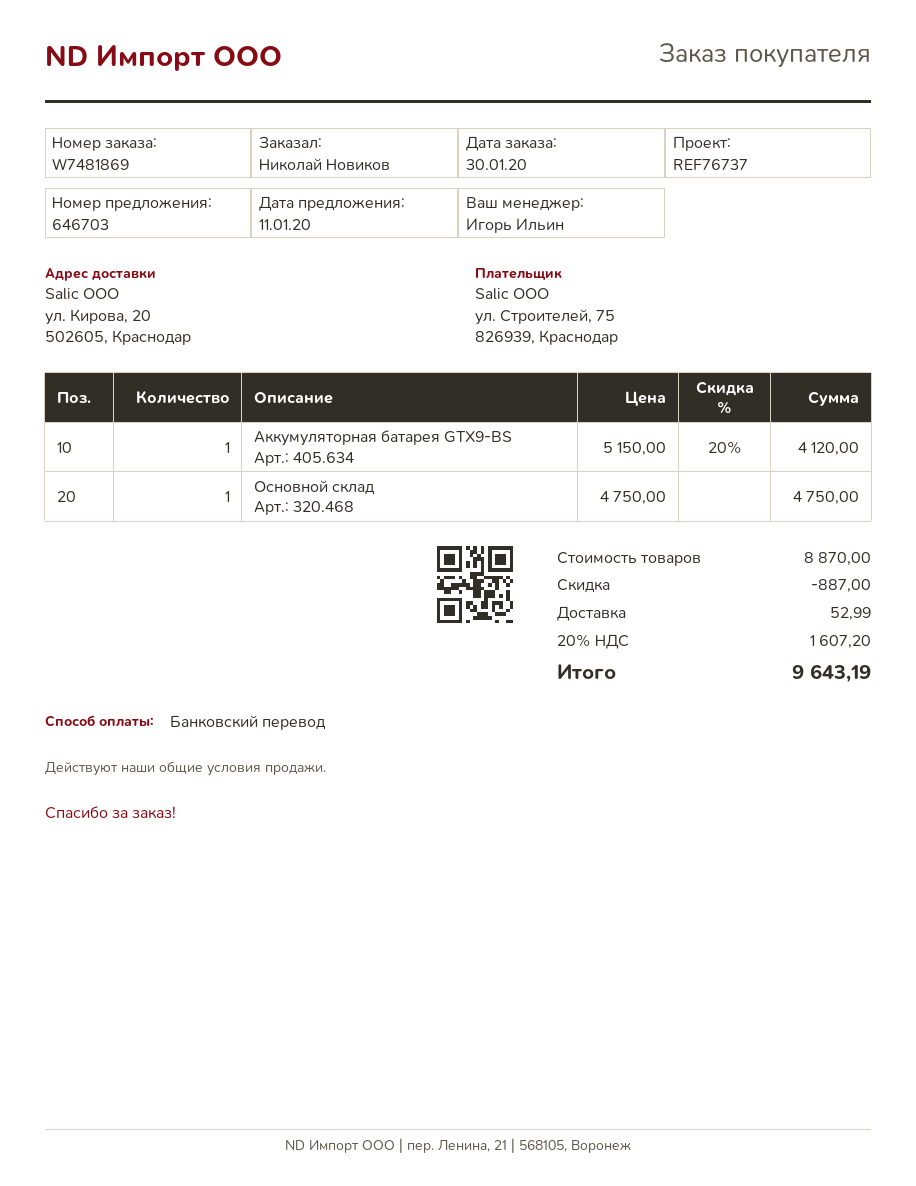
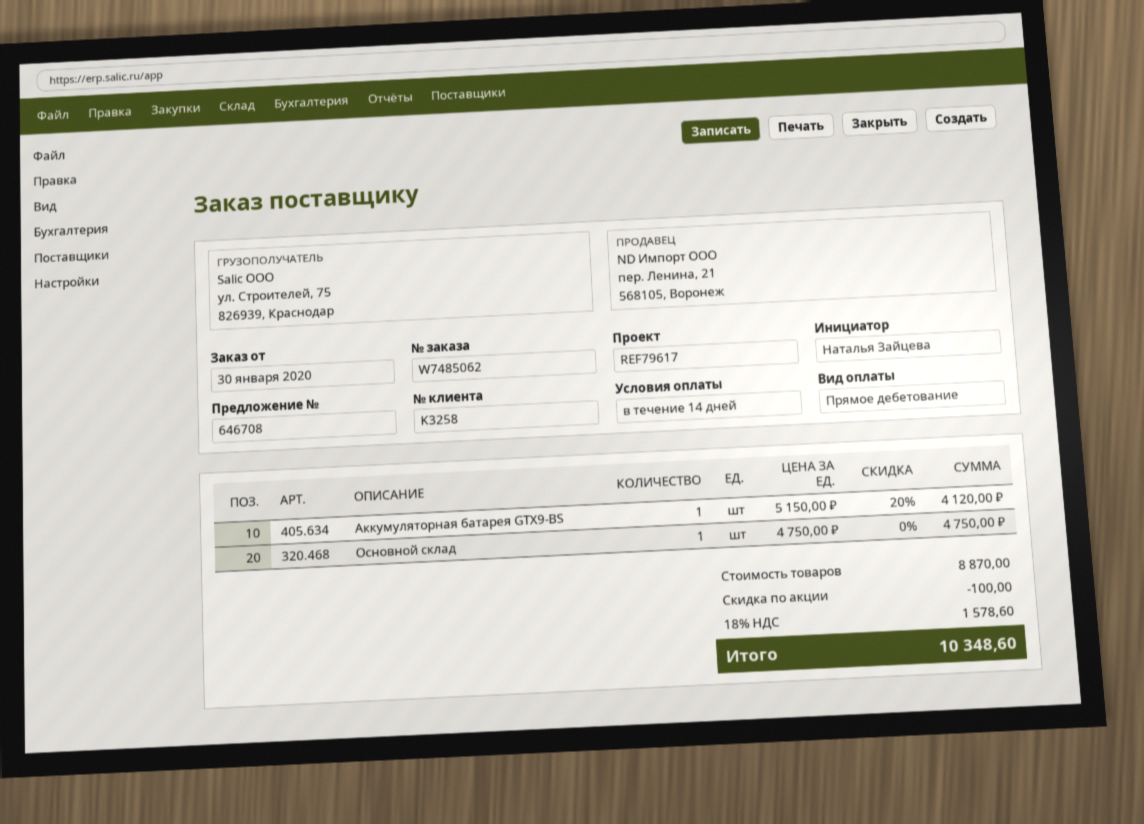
quote number: 646703 -> 646708
order number: W7481869 -> W7485062
reference: REF76737 -> REF79617
ordered by: Николай Новиков -> Наталья Зайцева
payment method: bank transfer -> direct debit
ship to: ул. Кирова, 20, 502605, Краснодар -> ул. Строителей, 75, 826939, Краснодар
discount: 887.00 -> 100.00
shipping: 52.99 -> none
tax: 20% = 1607.20 -> 18% = 1578.60
total: 9643.19 -> 10348.60

